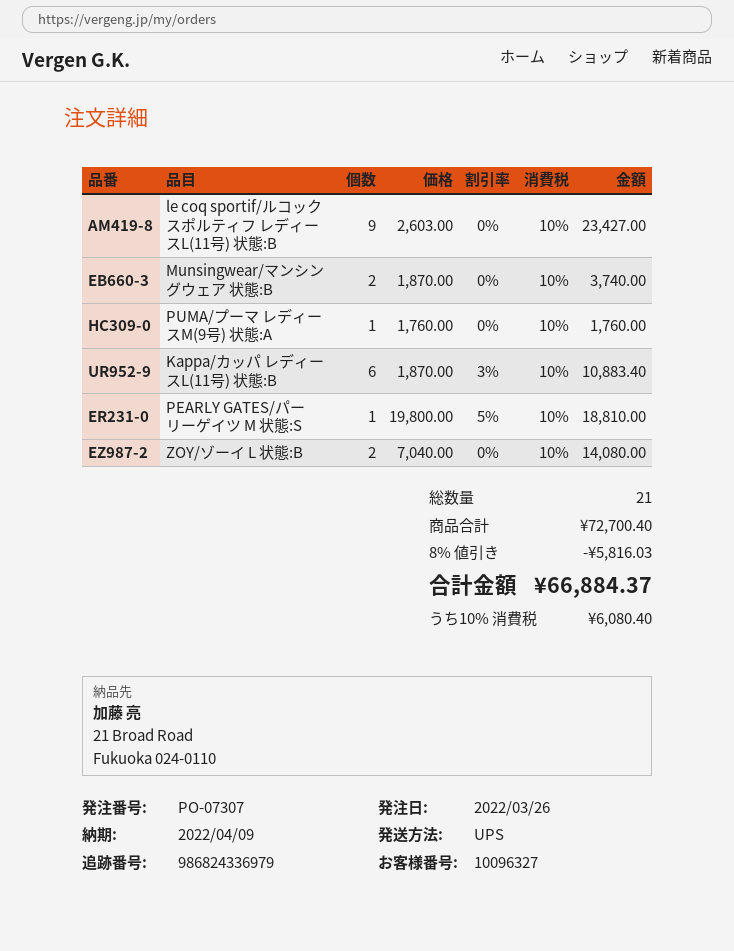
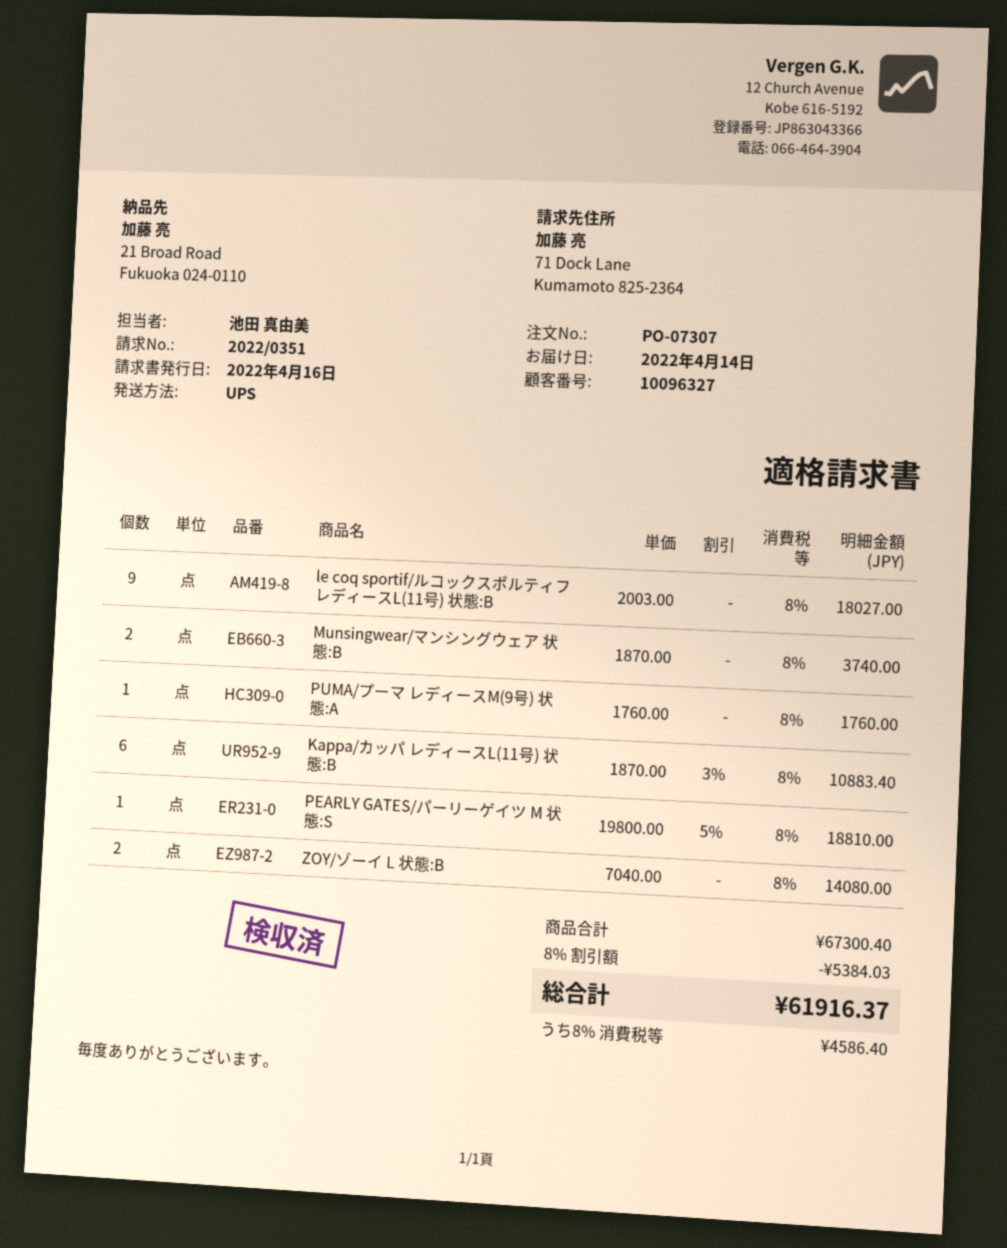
delivery date: 2022-04-09 -> 2022-04-14
le coq sportif/ルコックスポルティフ レディースL(11号) 状態:B: 9 x 2603.00 = 23427.00 -> 9 x 2003.00 = 18027.00
subtotal: 72700.40 -> 67300.40
discount: 8% = 5816.03 -> 8% = 5384.03
tax: 10% = 6080.40 -> 8% = 4586.40
total: 66884.37 -> 61916.37

